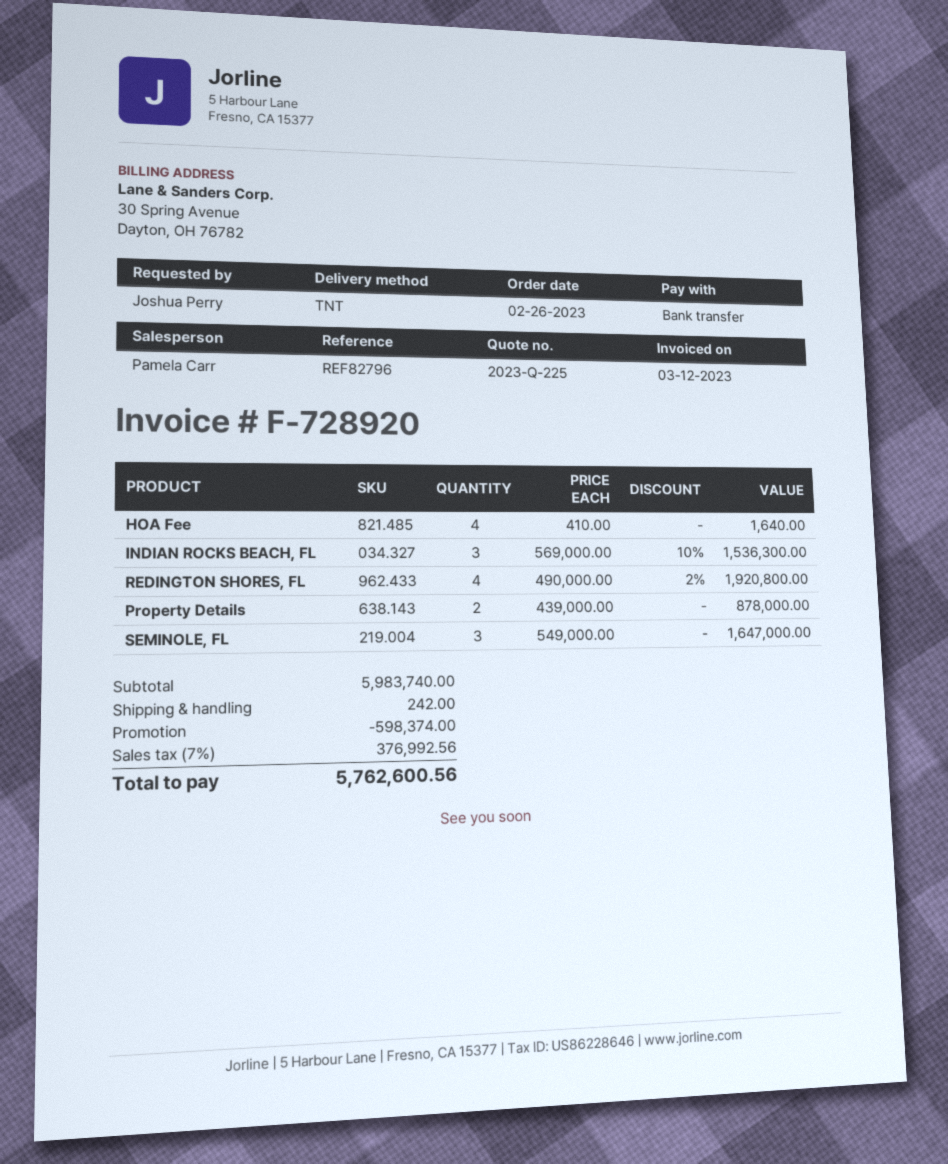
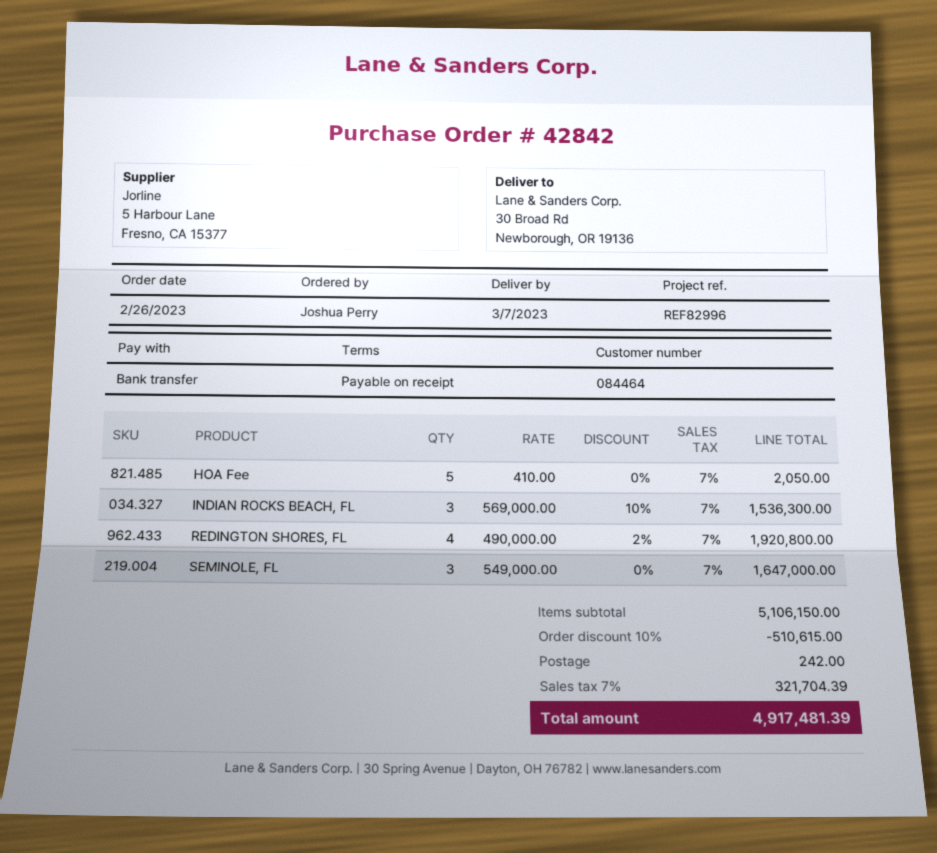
reference: REF82796 -> REF82996
HOA Fee: 4 x 410.00 = 1640.00 -> 5 x 410.00 = 2050.00
Property Details: 2 x 439000.00 = 878000.00 -> none
subtotal: 5983740.00 -> 5106150.00
discount: 598374.00 -> 510615.00
tax: 7% = 376992.56 -> 7% = 321704.39
total: 5762600.56 -> 4917481.39

